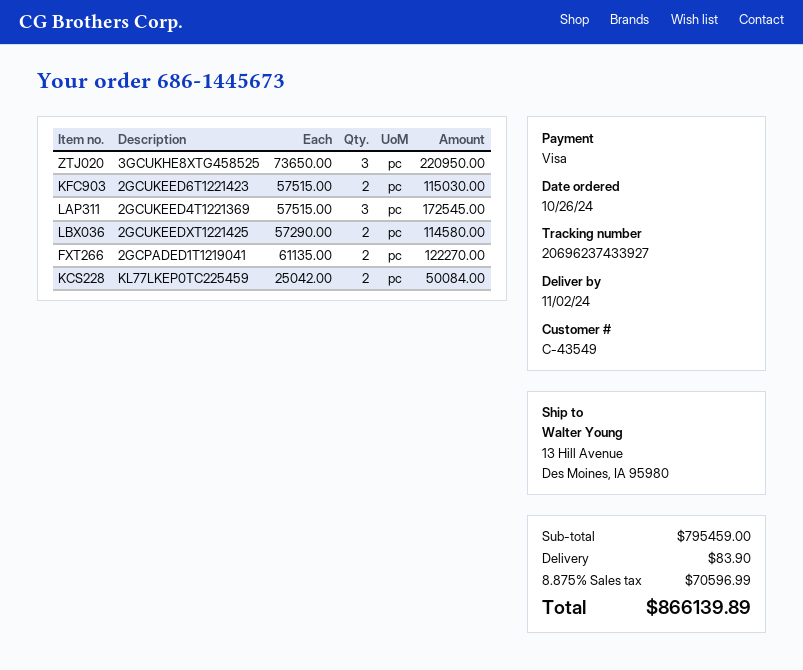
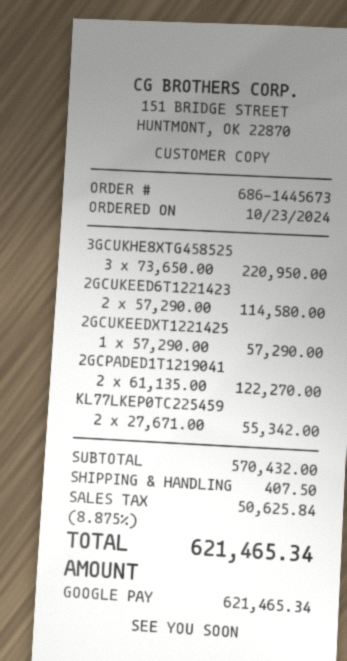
order date: 2024-10-26 -> 2024-10-23
payment method: Visa -> Google Pay
2GCUKEED6T1221423: 2 x 57515.00 = 115030.00 -> 2 x 57290.00 = 114580.00
2GCUKEED4T1221369: 3 x 57515.00 = 172545.00 -> none
2GCUKEEDXT1221425: 2 x 57290.00 = 114580.00 -> 1 x 57290.00 = 57290.00
KL77LKEP0TC225459: 2 x 25042.00 = 50084.00 -> 2 x 27671.00 = 55342.00
subtotal: 795459.00 -> 570432.00
shipping: 83.90 -> 407.50
tax: 8.875% = 70596.99 -> 8.875% = 50625.84
total: 866139.89 -> 621465.34

